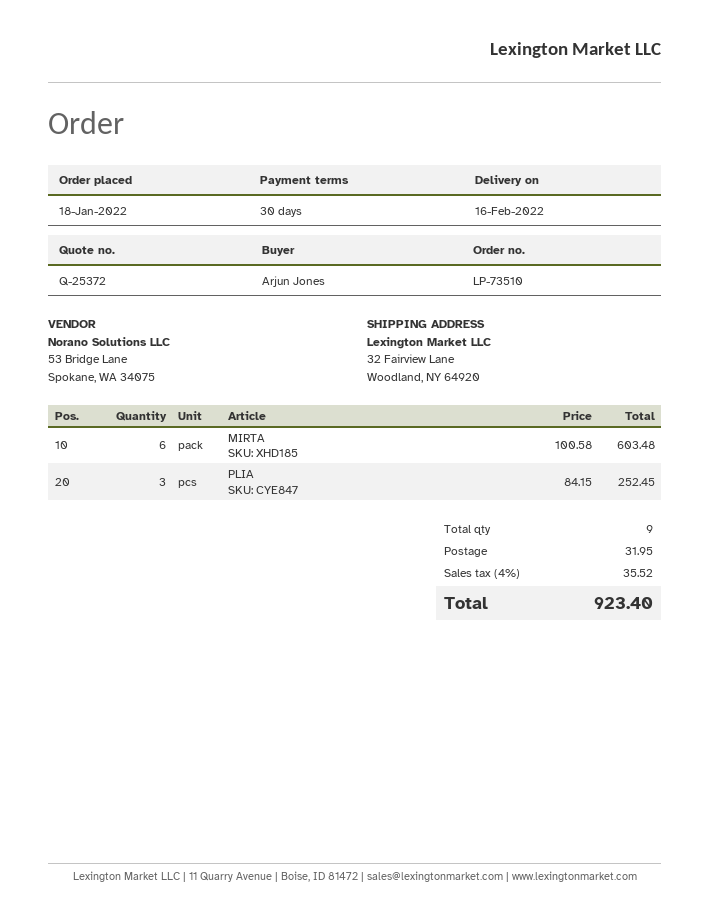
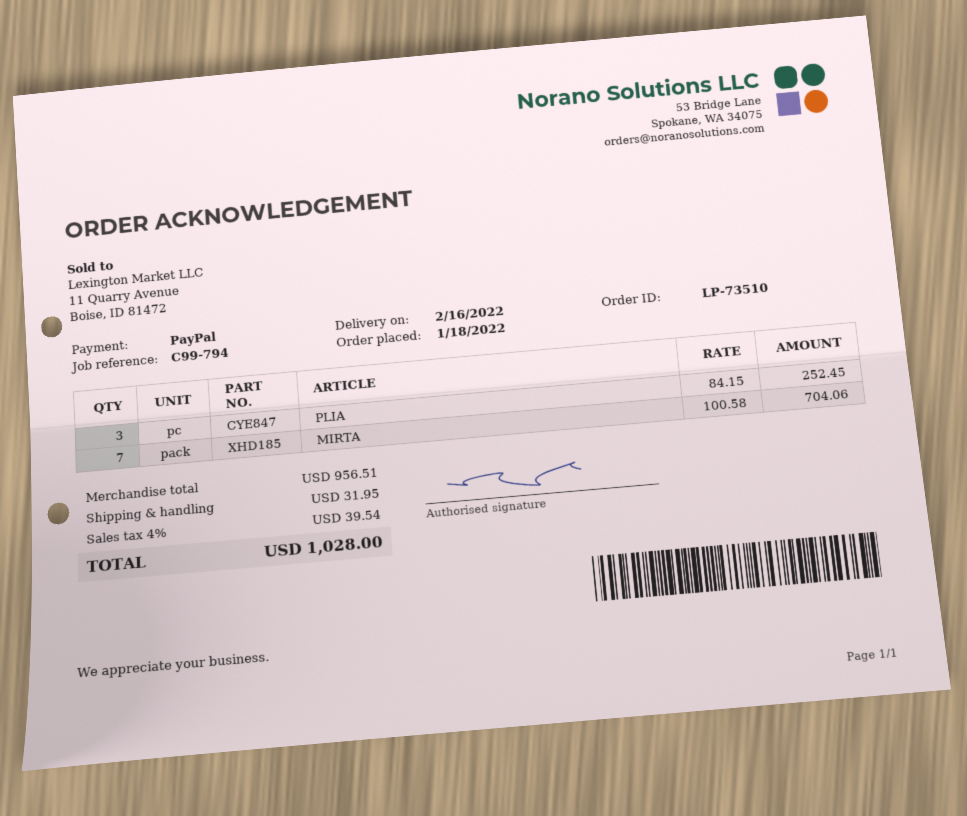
MIRTA: 6 x 100.58 = 603.48 -> 7 x 100.58 = 704.06
tax: 4% = 35.52 -> 4% = 39.54
total: 923.40 -> 1028.00

